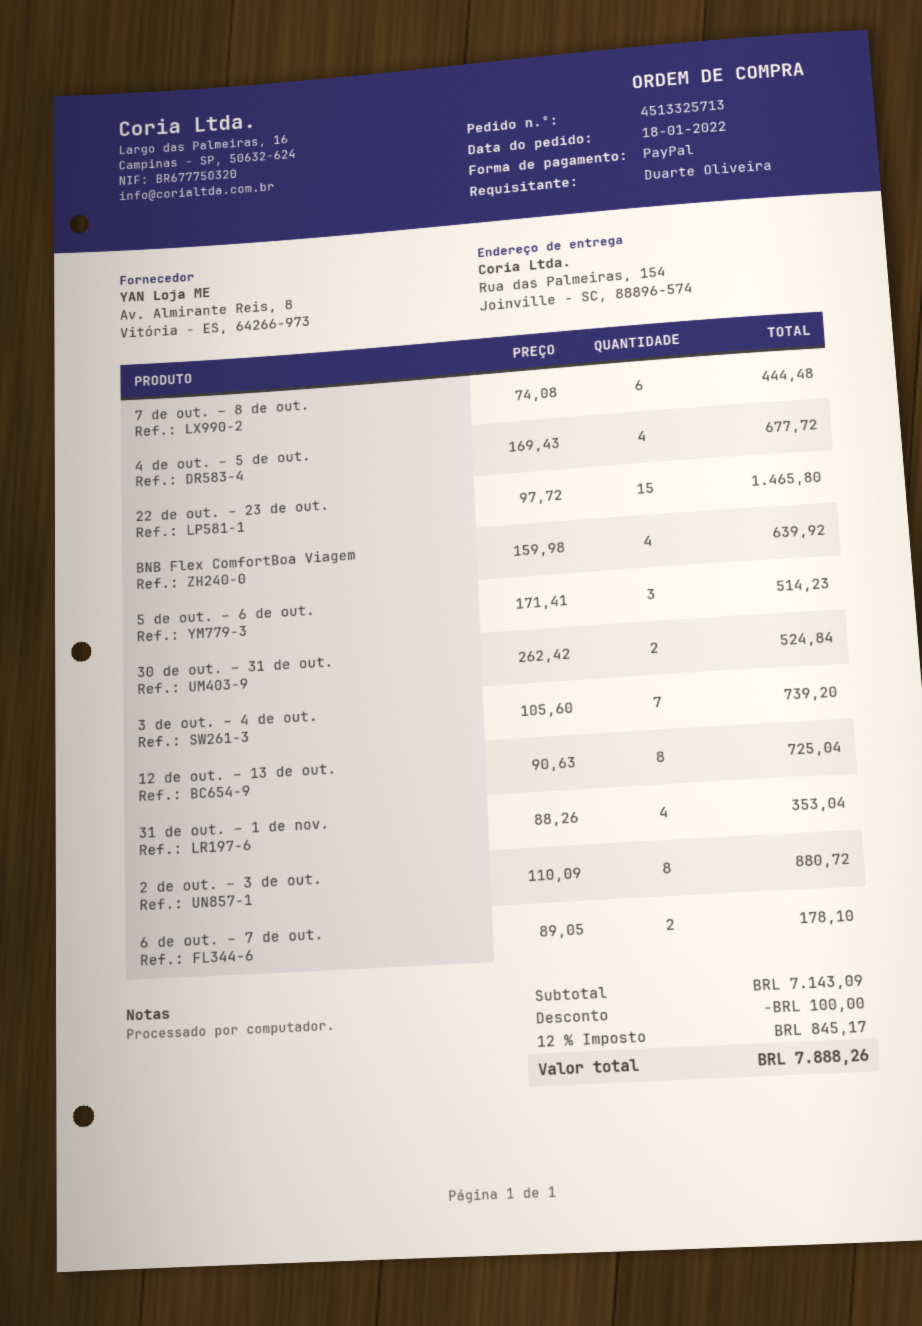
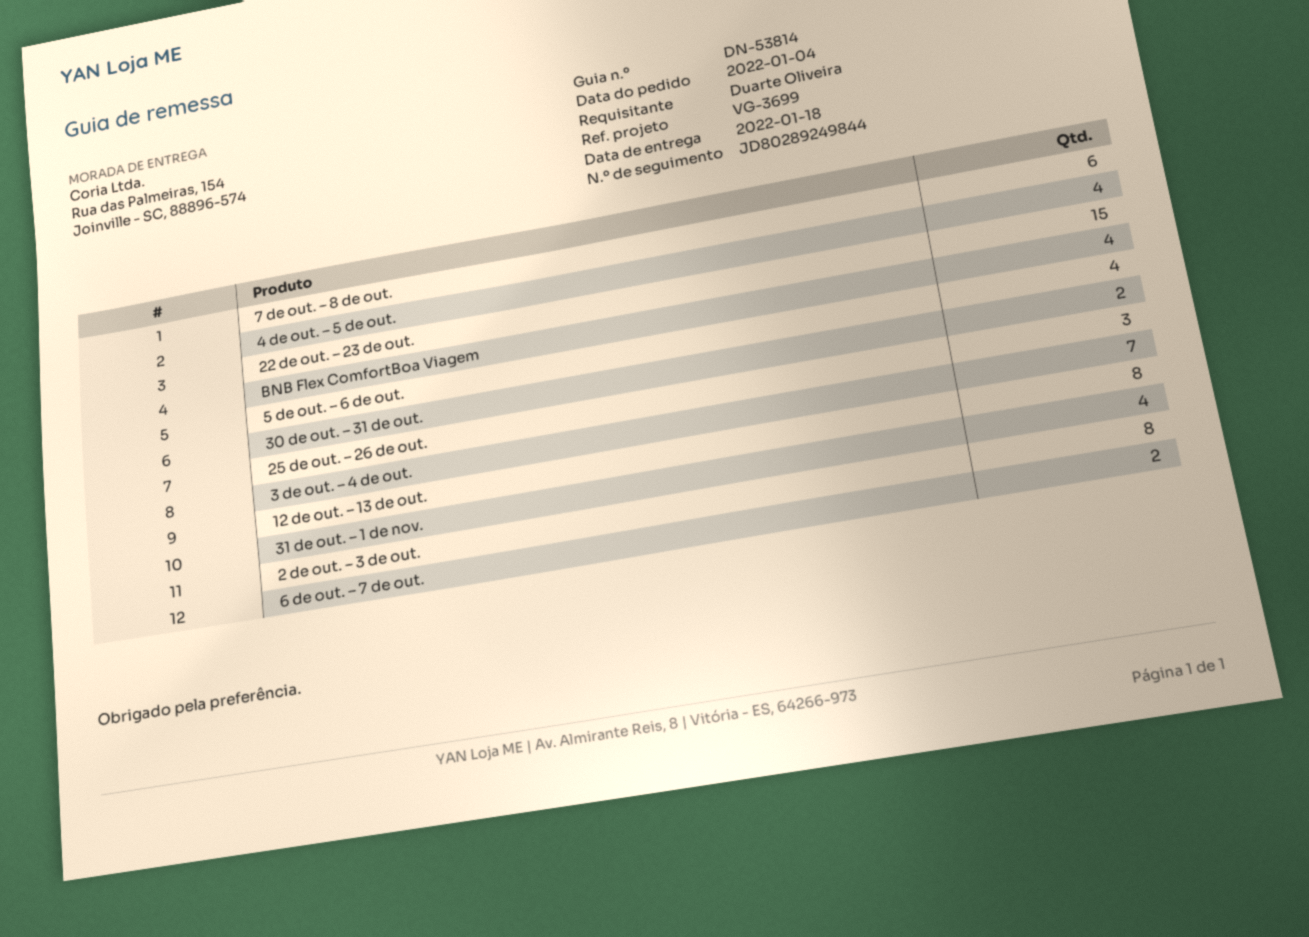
order date: 2022-01-18 -> 2022-01-04
5 de out. – 6 de out.: 3 -> 4
25 de out. – 26 de out.: none -> 3

